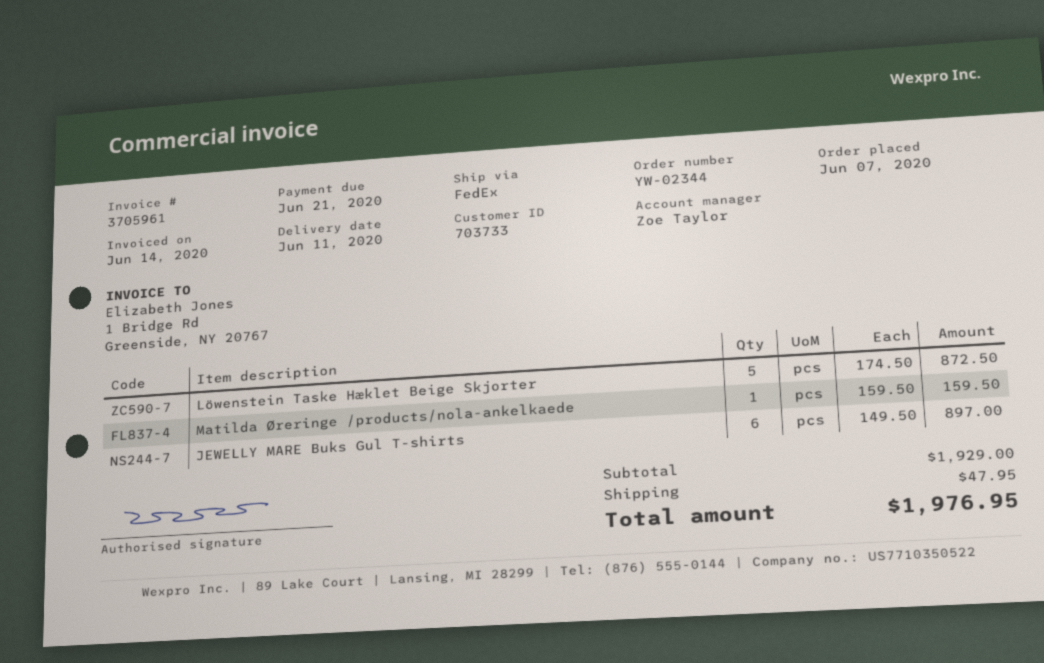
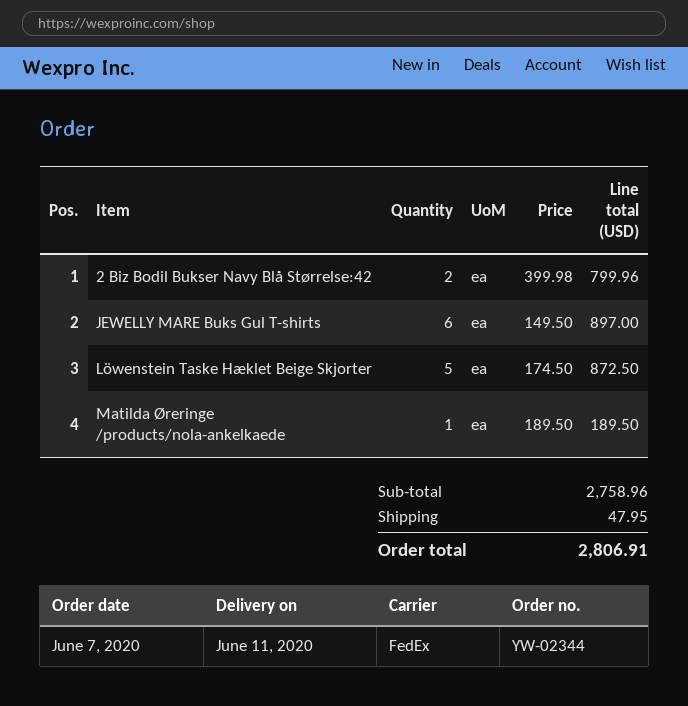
Matilda Øreringe /products/nola-ankelkaede: 1 x 159.50 = 159.50 -> 1 x 189.50 = 189.50
2 Biz Bodil Bukser Navy Blå Størrelse:42: none -> 2 x 399.98 = 799.96
subtotal: 1929.00 -> 2758.96
total: 1976.95 -> 2806.91

